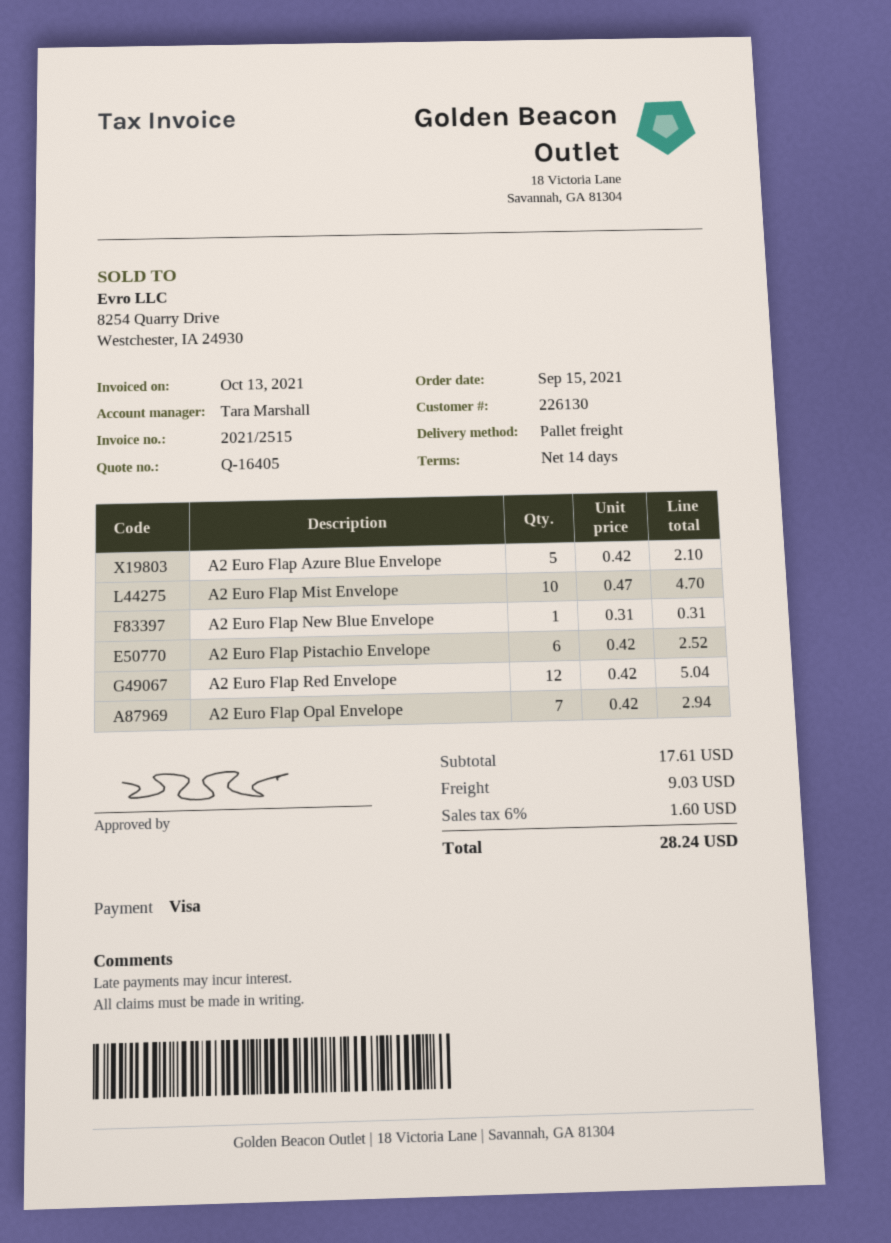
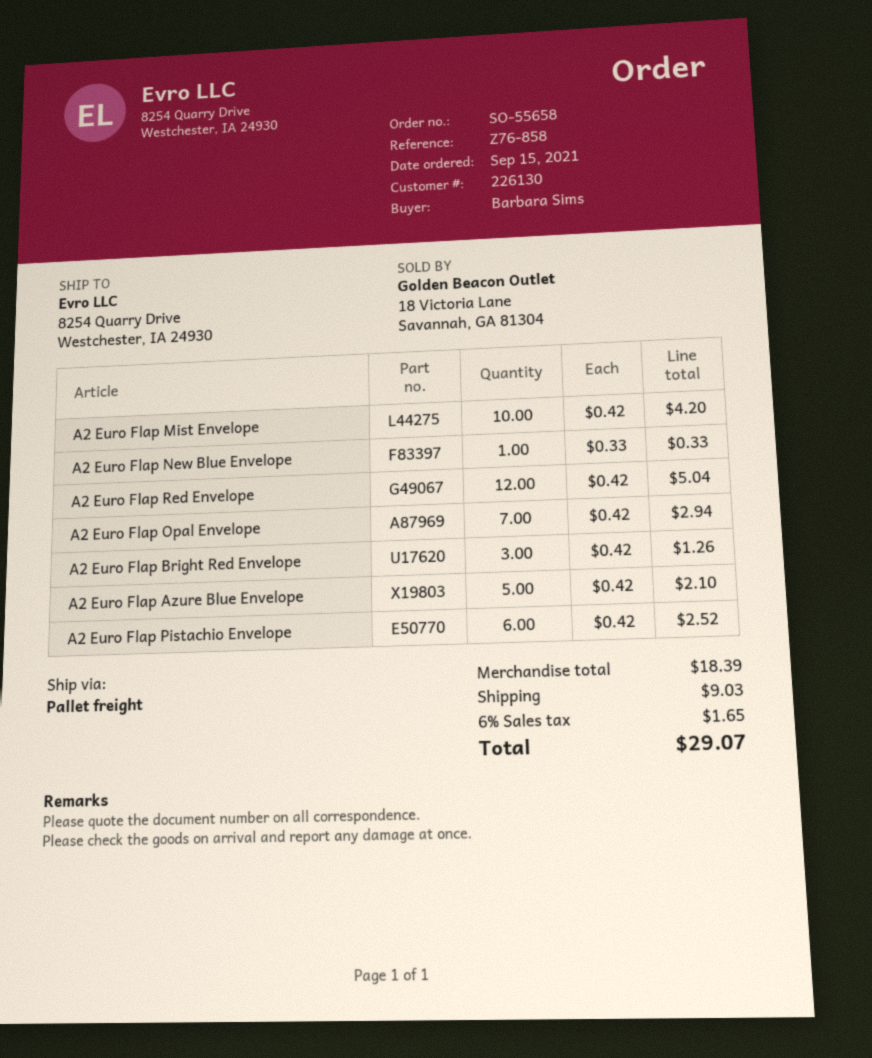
A2 Euro Flap Mist Envelope: 10 x 0.47 = 4.70 -> 10 x 0.42 = 4.20
A2 Euro Flap New Blue Envelope: 1 x 0.31 = 0.31 -> 1 x 0.33 = 0.33
A2 Euro Flap Bright Red Envelope: none -> 3 x 0.42 = 1.26
subtotal: 17.61 -> 18.39
tax: 6% = 1.60 -> 6% = 1.65
total: 28.24 -> 29.07

